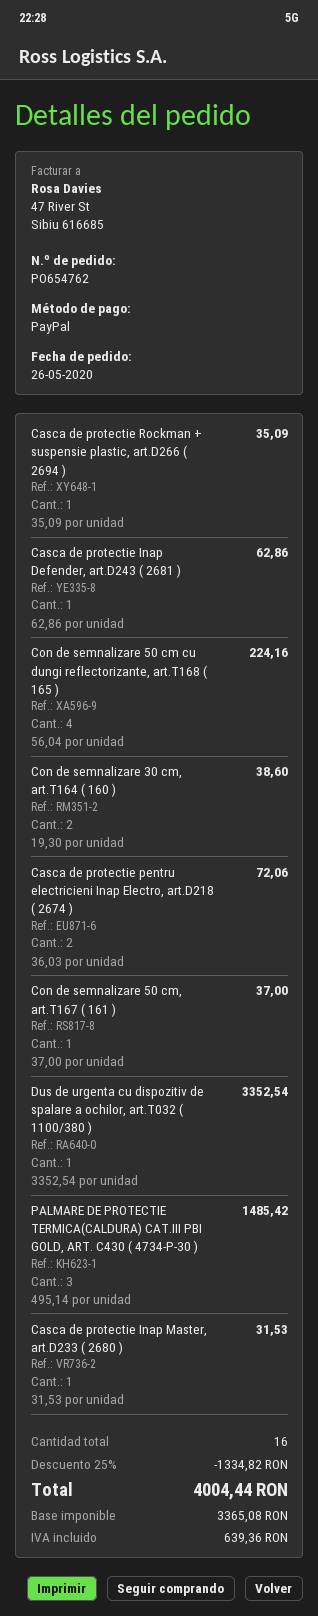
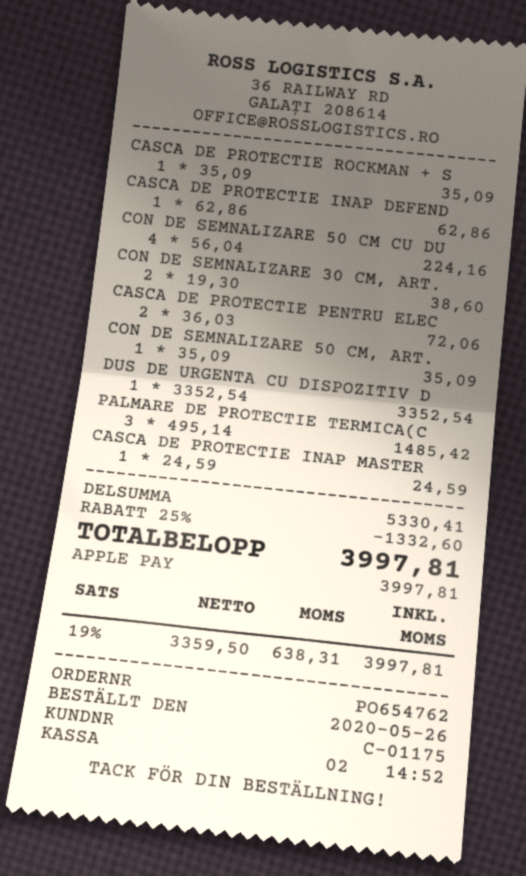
payment method: PayPal -> Apple Pay
Con de semnalizare 50 cm, art.T167 ( 161 ): 1 x 37.00 = 37.00 -> 1 x 35.09 = 35.09
Casca de protectie Inap Master, art.D233 ( 2680 ): 1 x 31.53 = 31.53 -> 1 x 24.59 = 24.59
discount: 25% = 1334.82 -> 25% = 1332.60
net: 3365.08 -> 3359.50
tax: 639.36 -> 638.31
total: 4004.44 -> 3997.81

